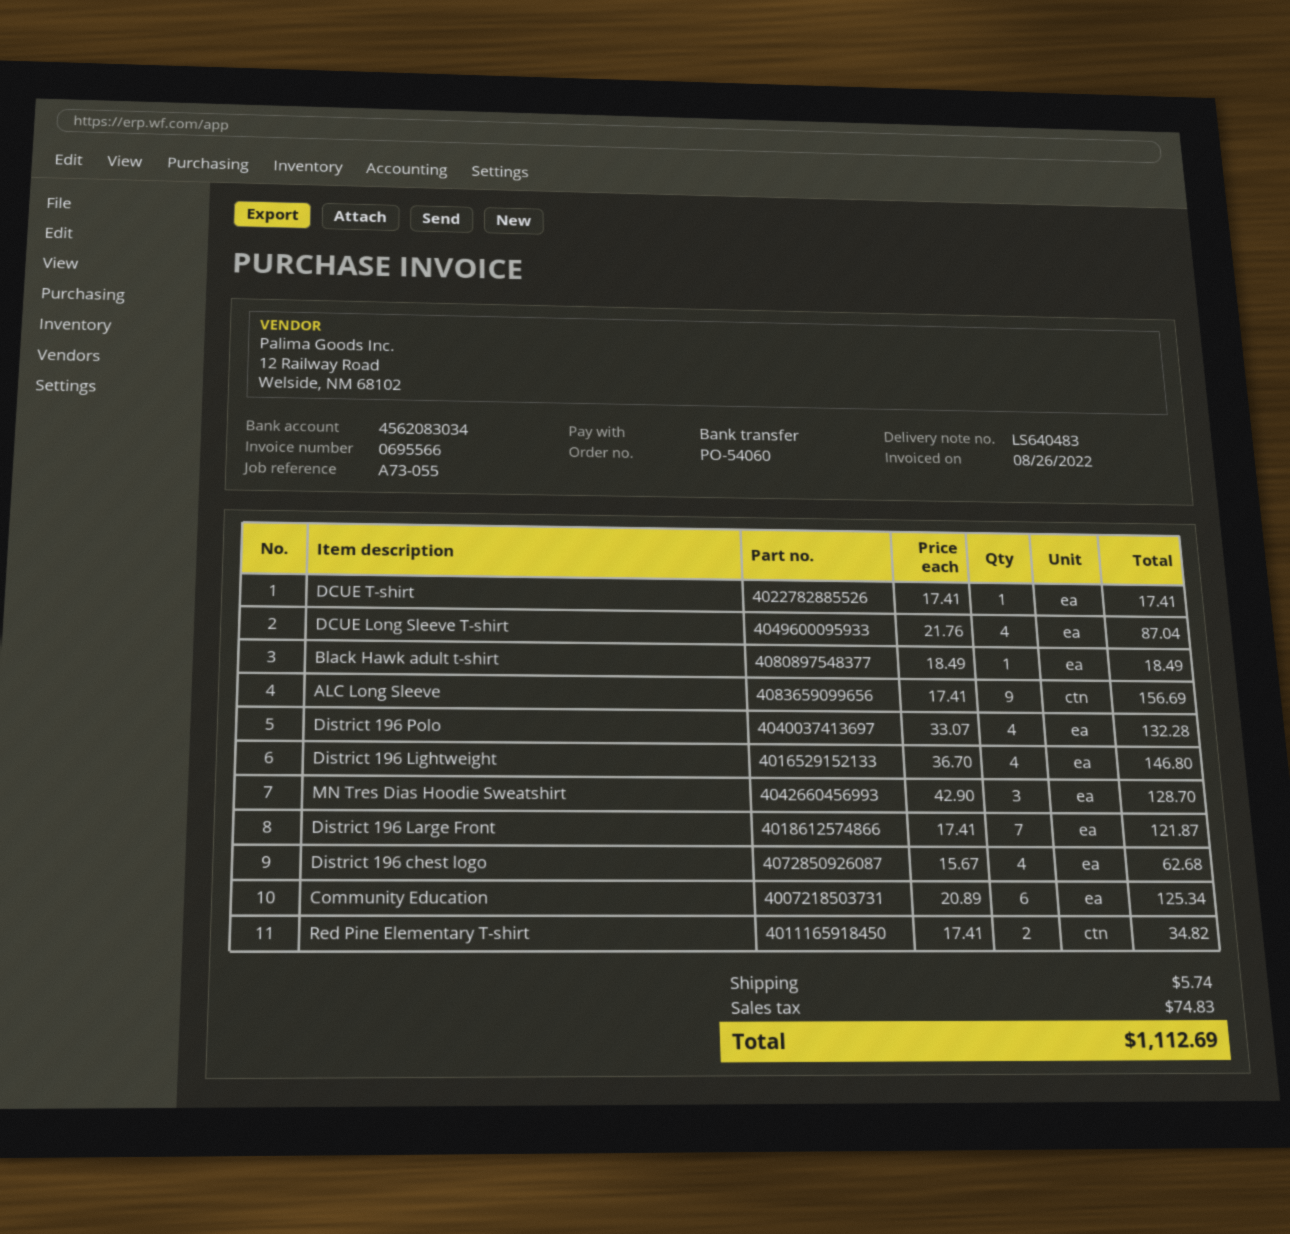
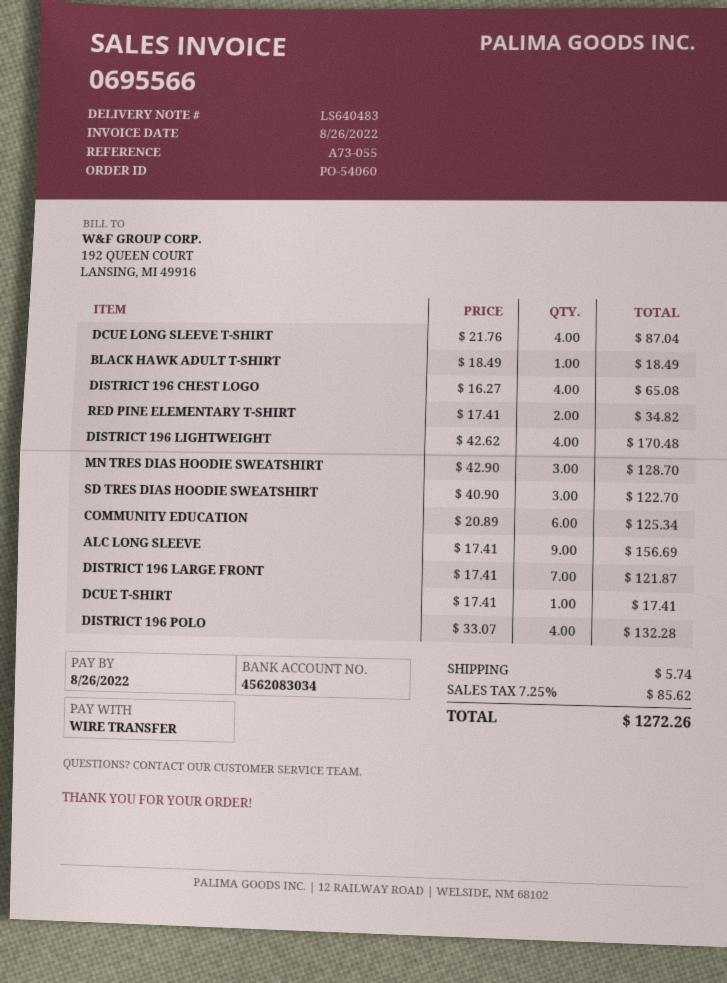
District 196 Lightweight: 4 x 36.70 = 146.80 -> 4 x 42.62 = 170.48
District 196 chest logo: 4 x 15.67 = 62.68 -> 4 x 16.27 = 65.08
SD TRES DIAS HOODIE SWEATSHIRT: none -> 3 x 40.90 = 122.70
tax: 74.83 -> 85.62
total: 1112.69 -> 1272.26

